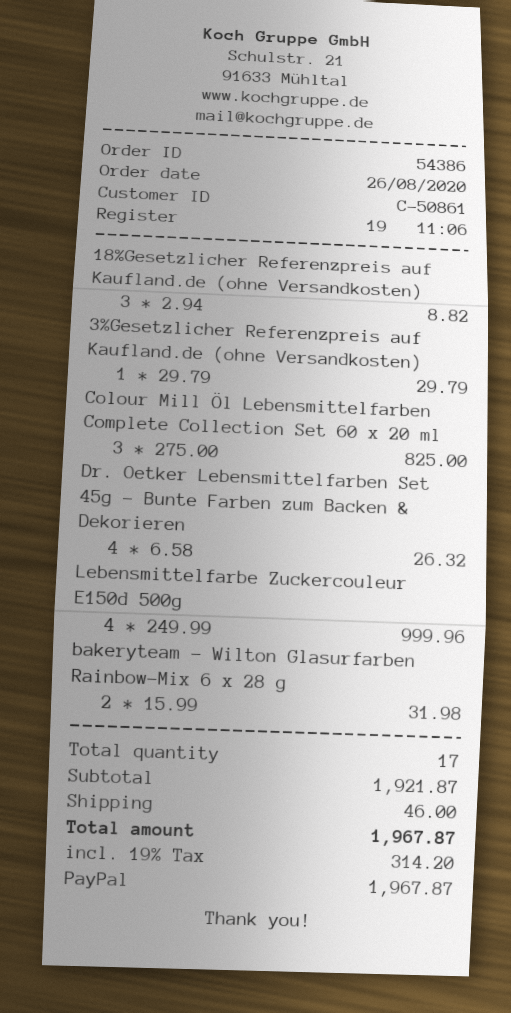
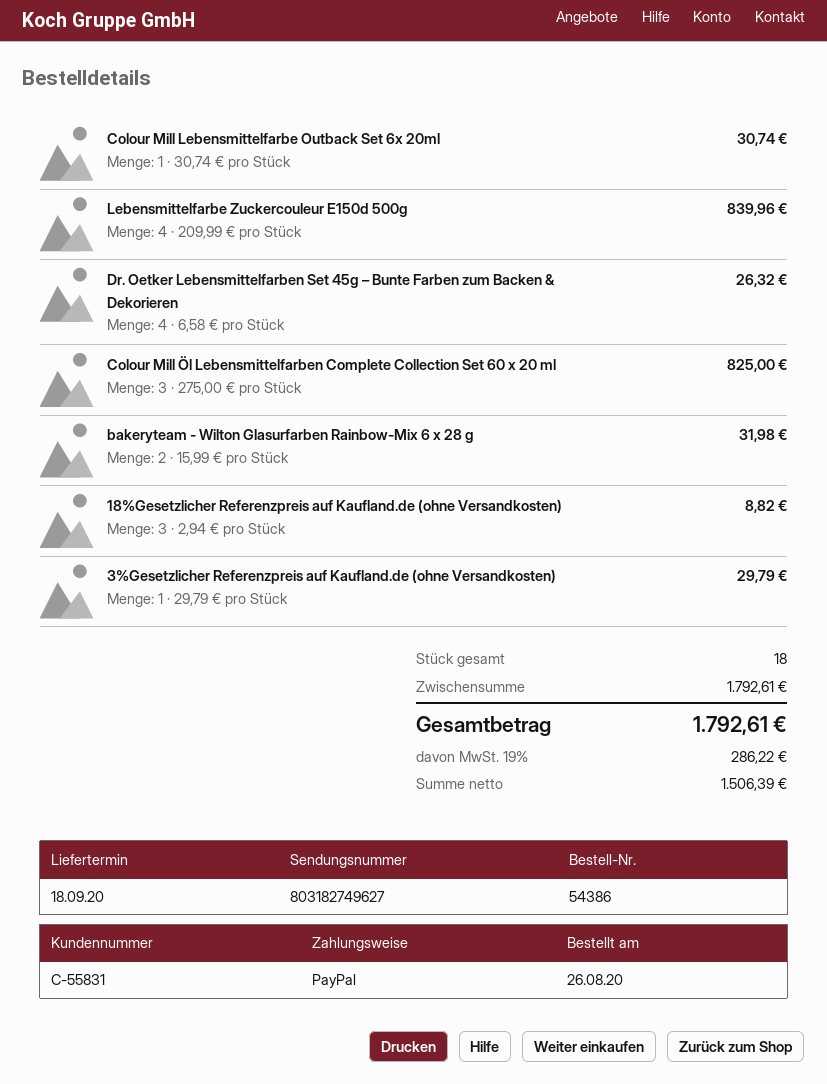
customer number: C-50861 -> C-55831
Lebensmittelfarbe Zuckercouleur E150d 500g: 4 x 249.99 = 999.96 -> 4 x 209.99 = 839.96
Colour Mill Lebensmittelfarbe Outback Set 6x 20ml: none -> 1 x 30.74 = 30.74
total quantity: 17 -> 18
subtotal: 1921.87 -> 1792.61
shipping: 46.00 -> none
tax: 19% = 314.20 -> 19% = 286.22
total: 1967.87 -> 1792.61

